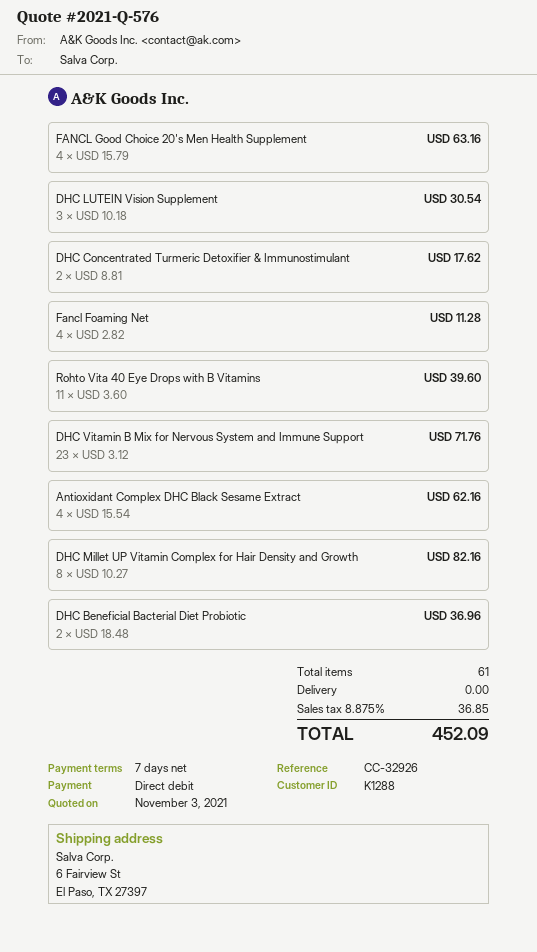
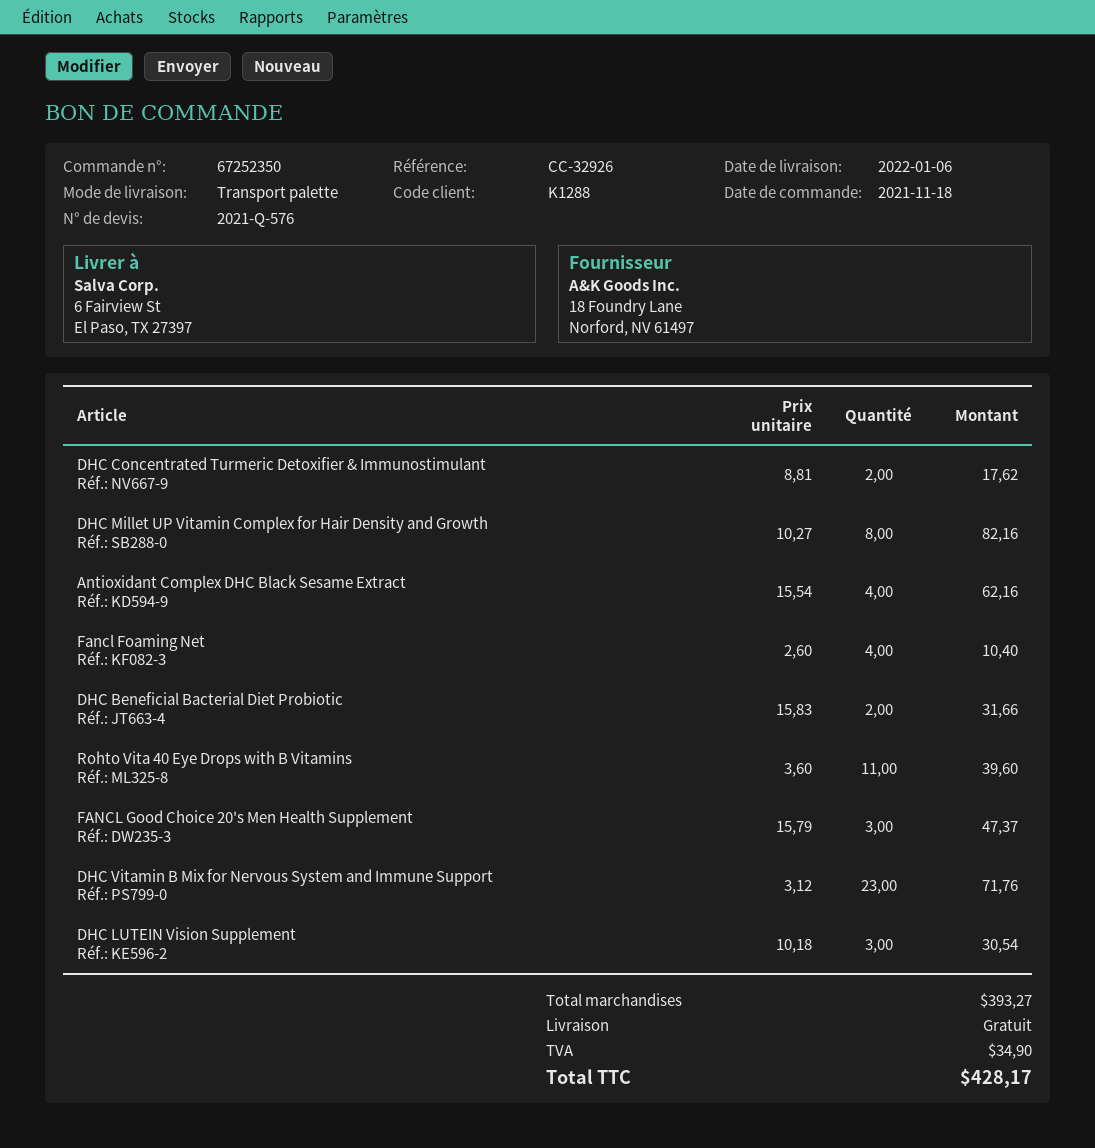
FANCL Good Choice 20's Men Health Supplement: 4 x 15.79 = 63.16 -> 3 x 15.79 = 47.37
Fancl Foaming Net: 4 x 2.82 = 11.28 -> 4 x 2.60 = 10.40
DHC Beneficial Bacterial Diet Probiotic: 2 x 18.48 = 36.96 -> 2 x 15.83 = 31.66
tax: 36.85 -> 34.90
total: 452.09 -> 428.17

